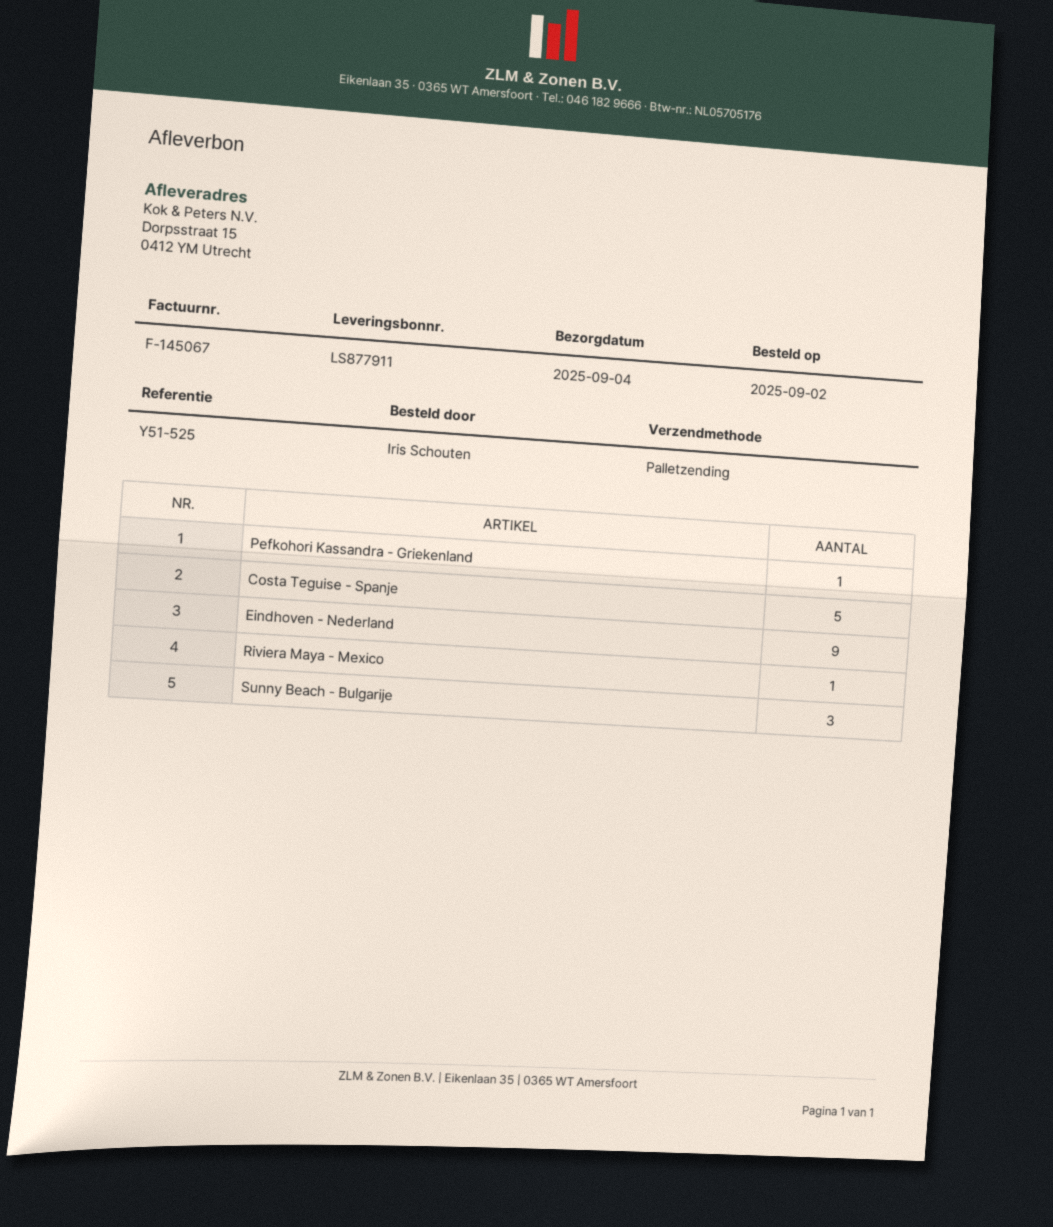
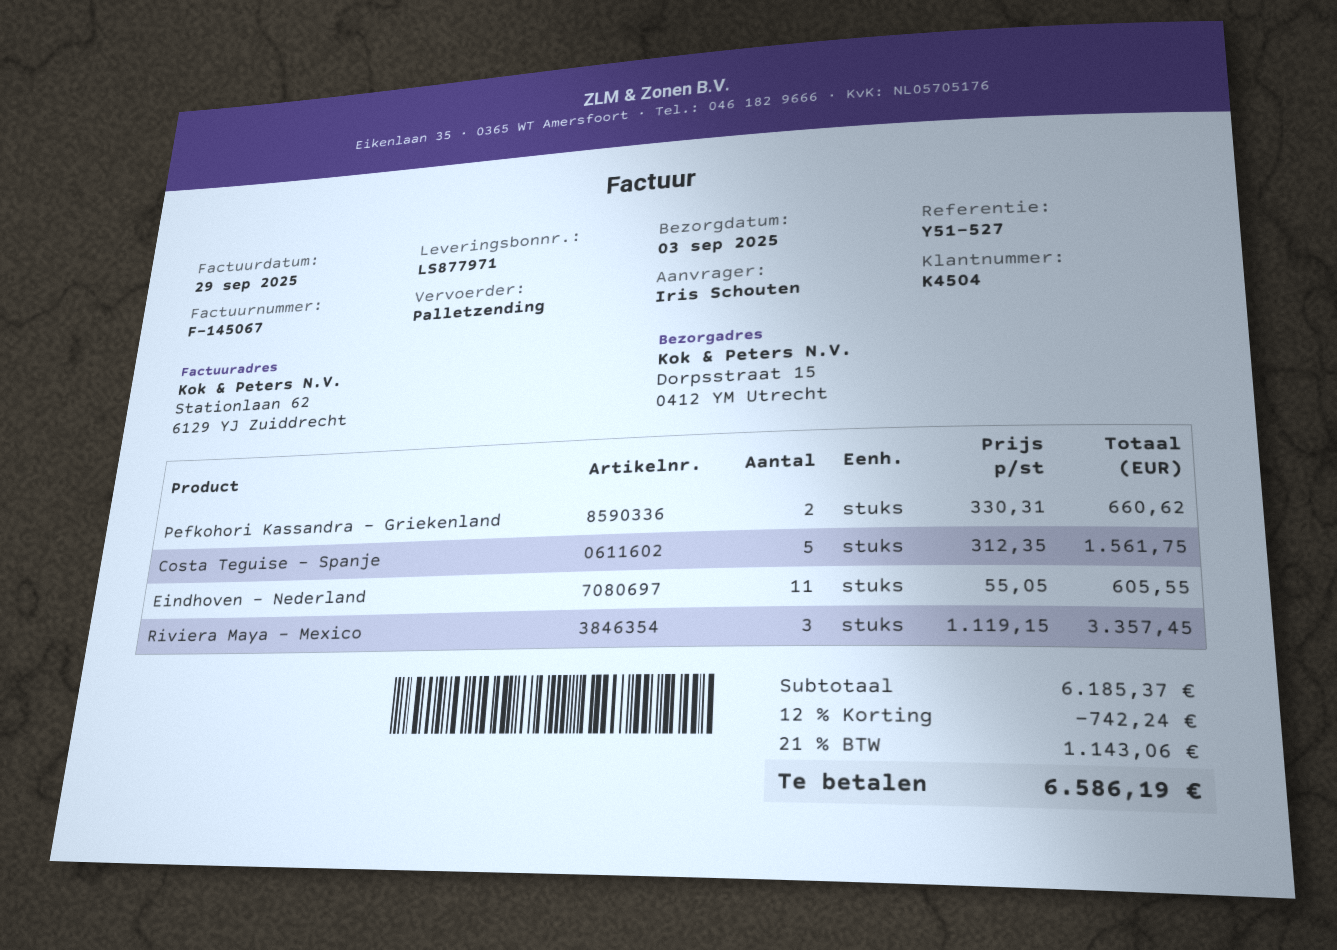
delivery note number: LS877911 -> LS877971
delivery date: 2025-09-04 -> 2025-09-03
reference: Y51-525 -> Y51-527
Pefkohori Kassandra - Griekenland: 1 -> 2
Eindhoven - Nederland: 9 -> 11
Riviera Maya - Mexico: 1 -> 3
Sunny Beach - Bulgarije: 3 -> none

